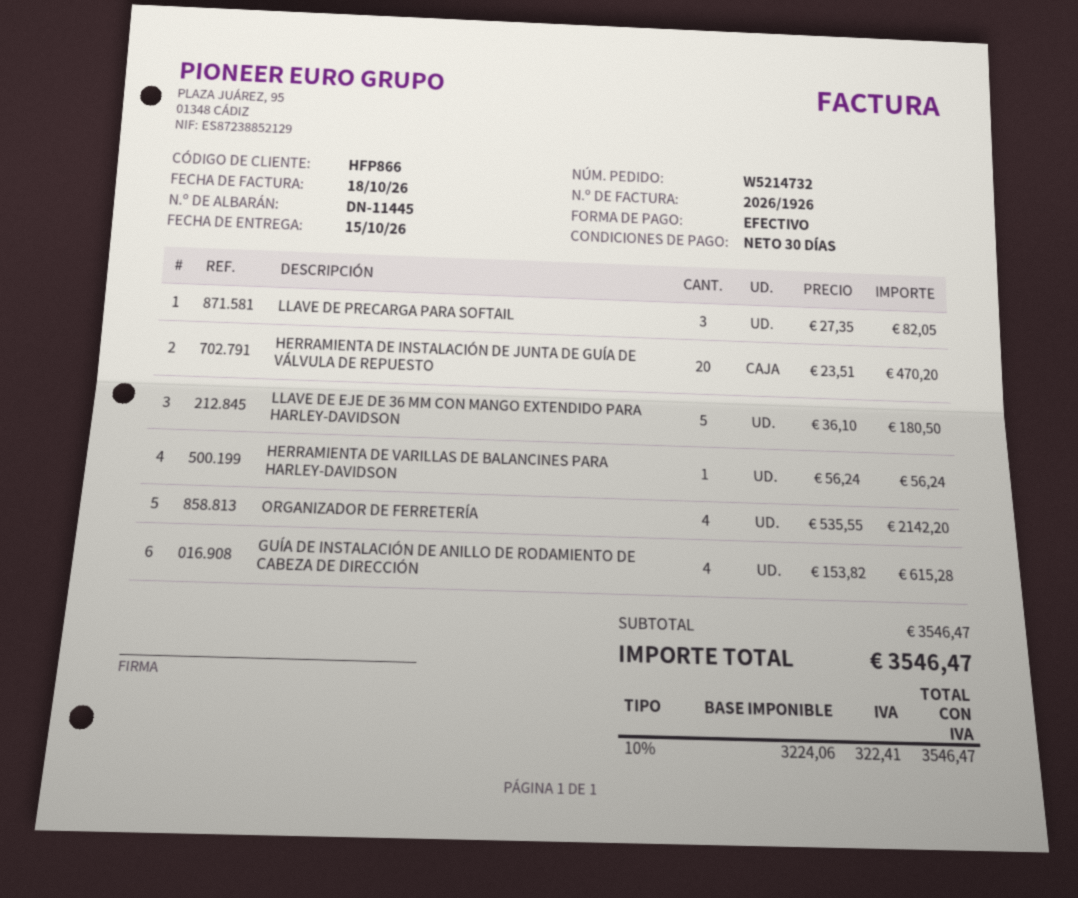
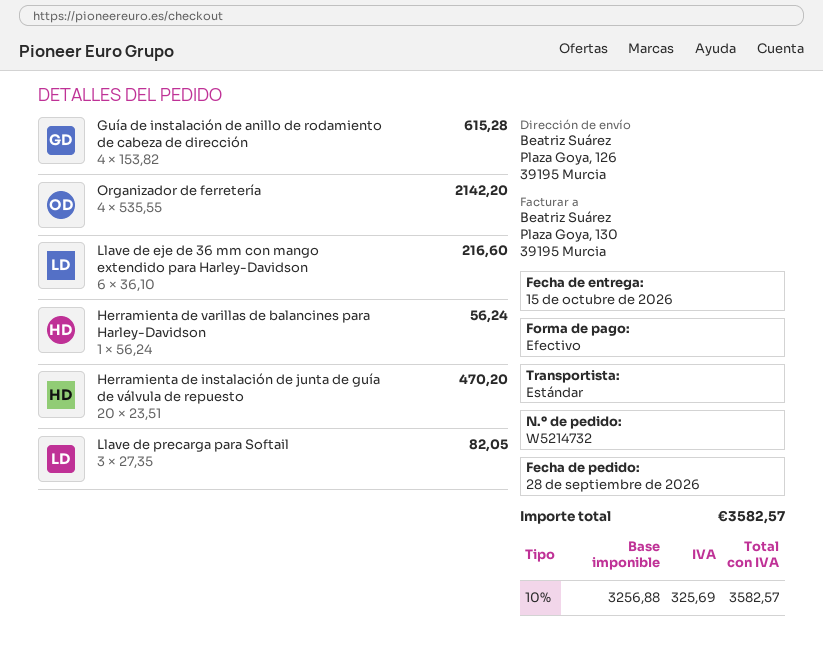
LLAVE DE EJE DE 36 MM CON MANGO EXTENDIDO PARA HARLEY-DAVIDSON: 5 x 36.10 = 180.50 -> 6 x 36.10 = 216.60
net: 3224.06 -> 3256.88
tax: 10% = 322.41 -> 10% = 325.69
total: 3546.47 -> 3582.57

